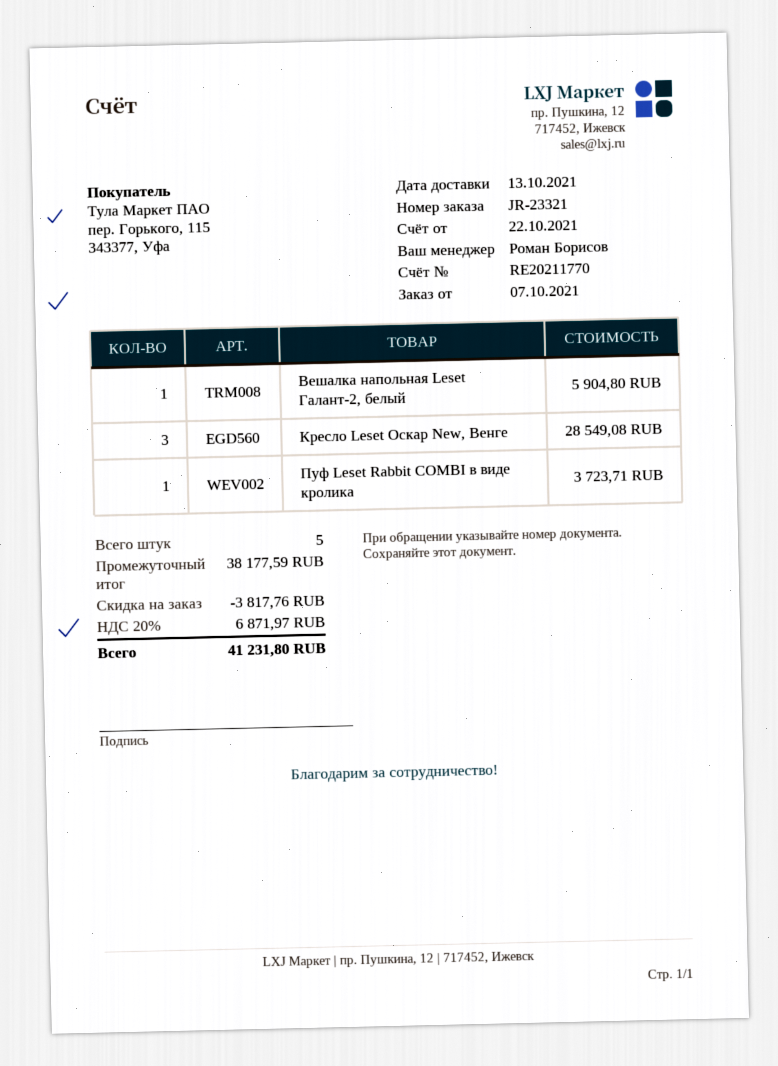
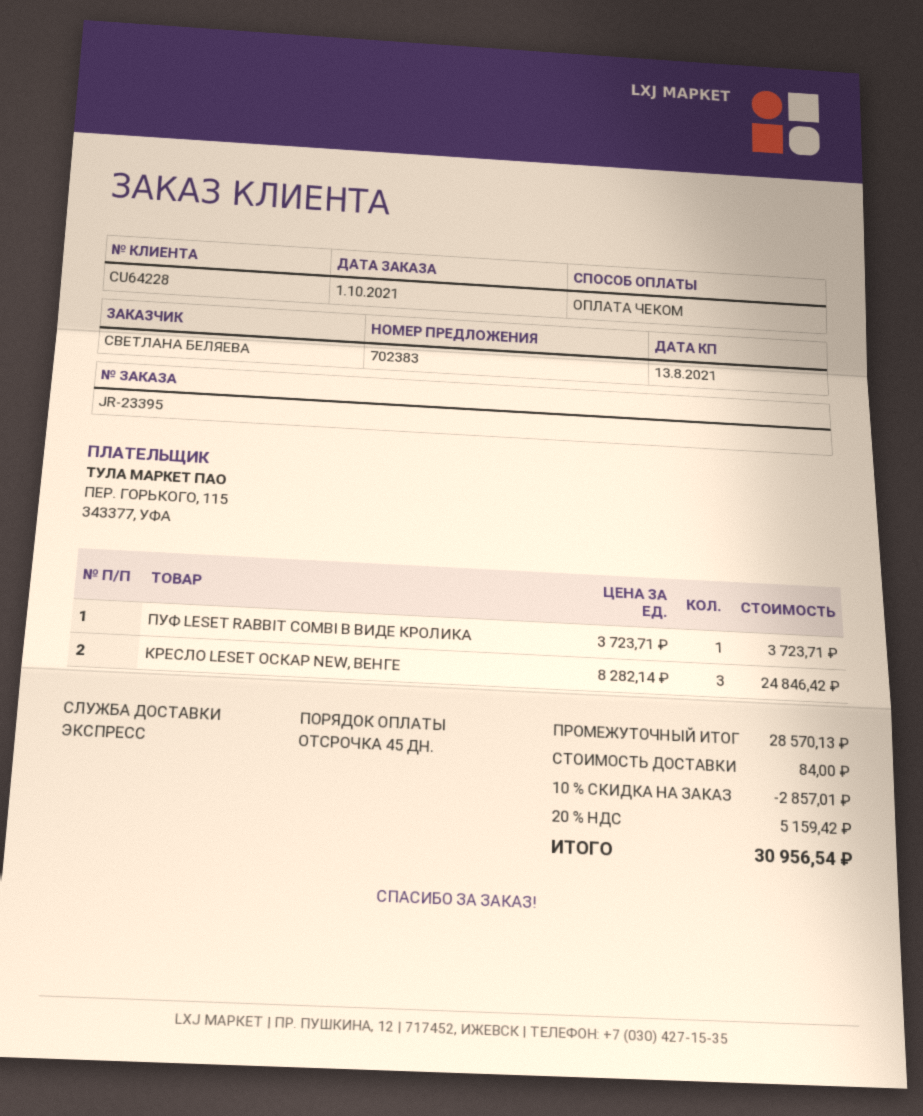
order number: JR-23321 -> JR-23395
order date: 2021-10-07 -> 2021-10-01
Вешалка напольная Leset Галант-2, белый: 1 for 5904.80 -> none
Кресло Leset Оскар New, Венге: 3 for 28549.08 -> 3 for 24846.42
subtotal: 38177.59 -> 28570.13
discount: 3817.76 -> 2857.01
shipping: none -> 84.00
tax: 20% = 6871.97 -> 20% = 5159.42
total: 41231.80 -> 30956.54

